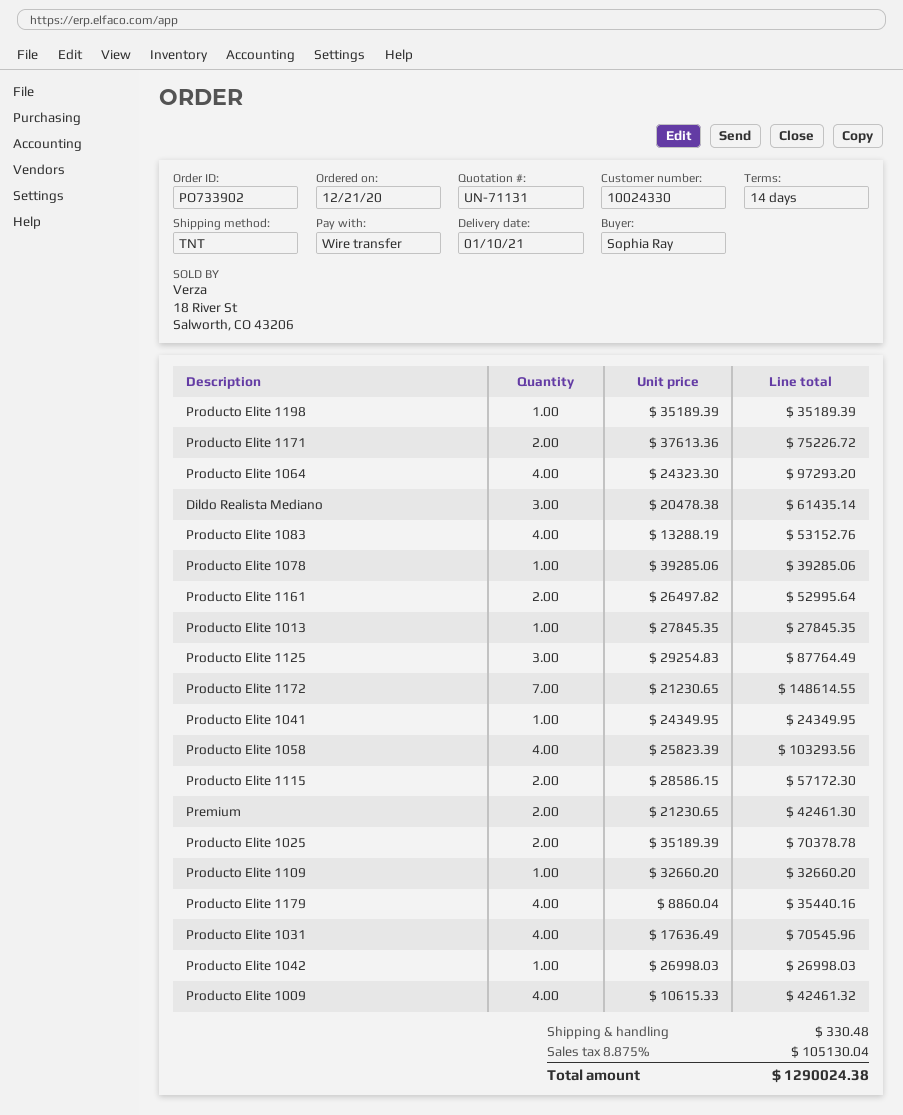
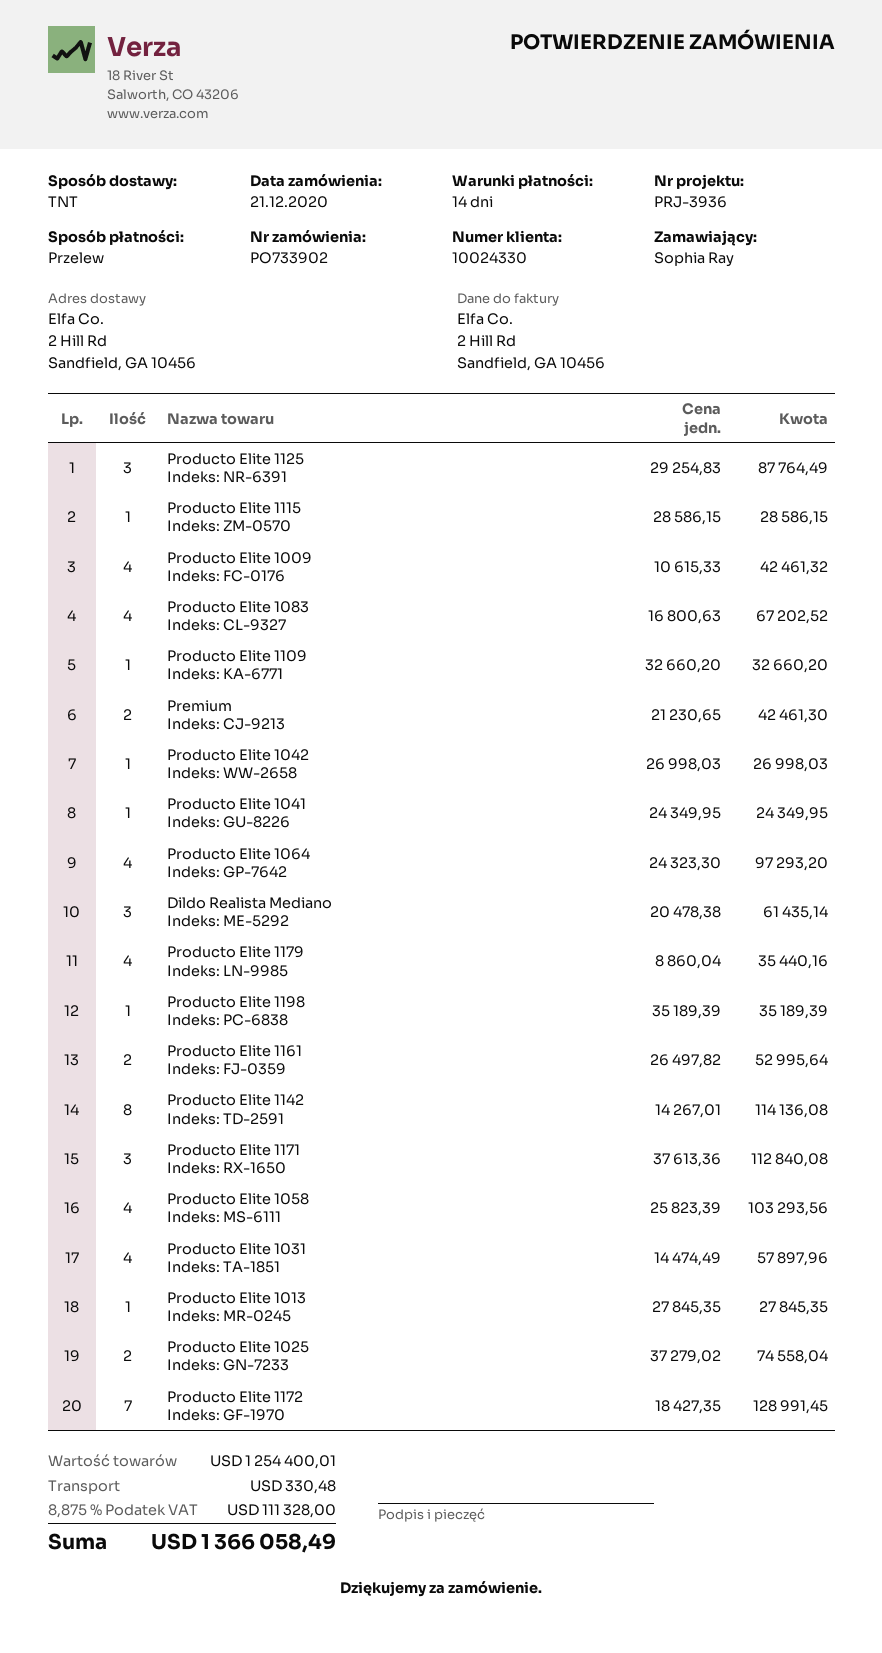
Producto Elite 1171: 2 x 37613.36 = 75226.72 -> 3 x 37613.36 = 112840.08
Producto Elite 1083: 4 x 13288.19 = 53152.76 -> 4 x 16800.63 = 67202.52
Producto Elite 1078: 1 x 39285.06 = 39285.06 -> none
Producto Elite 1172: 7 x 21230.65 = 148614.55 -> 7 x 18427.35 = 128991.45
Producto Elite 1115: 2 x 28586.15 = 57172.30 -> 1 x 28586.15 = 28586.15
Producto Elite 1025: 2 x 35189.39 = 70378.78 -> 2 x 37279.02 = 74558.04
Producto Elite 1031: 4 x 17636.49 = 70545.96 -> 4 x 14474.49 = 57897.96
Producto Elite 1142: none -> 8 x 14267.01 = 114136.08
tax: 8.875% = 105130.04 -> 8.875% = 111328.00
total: 1290024.38 -> 1366058.49

